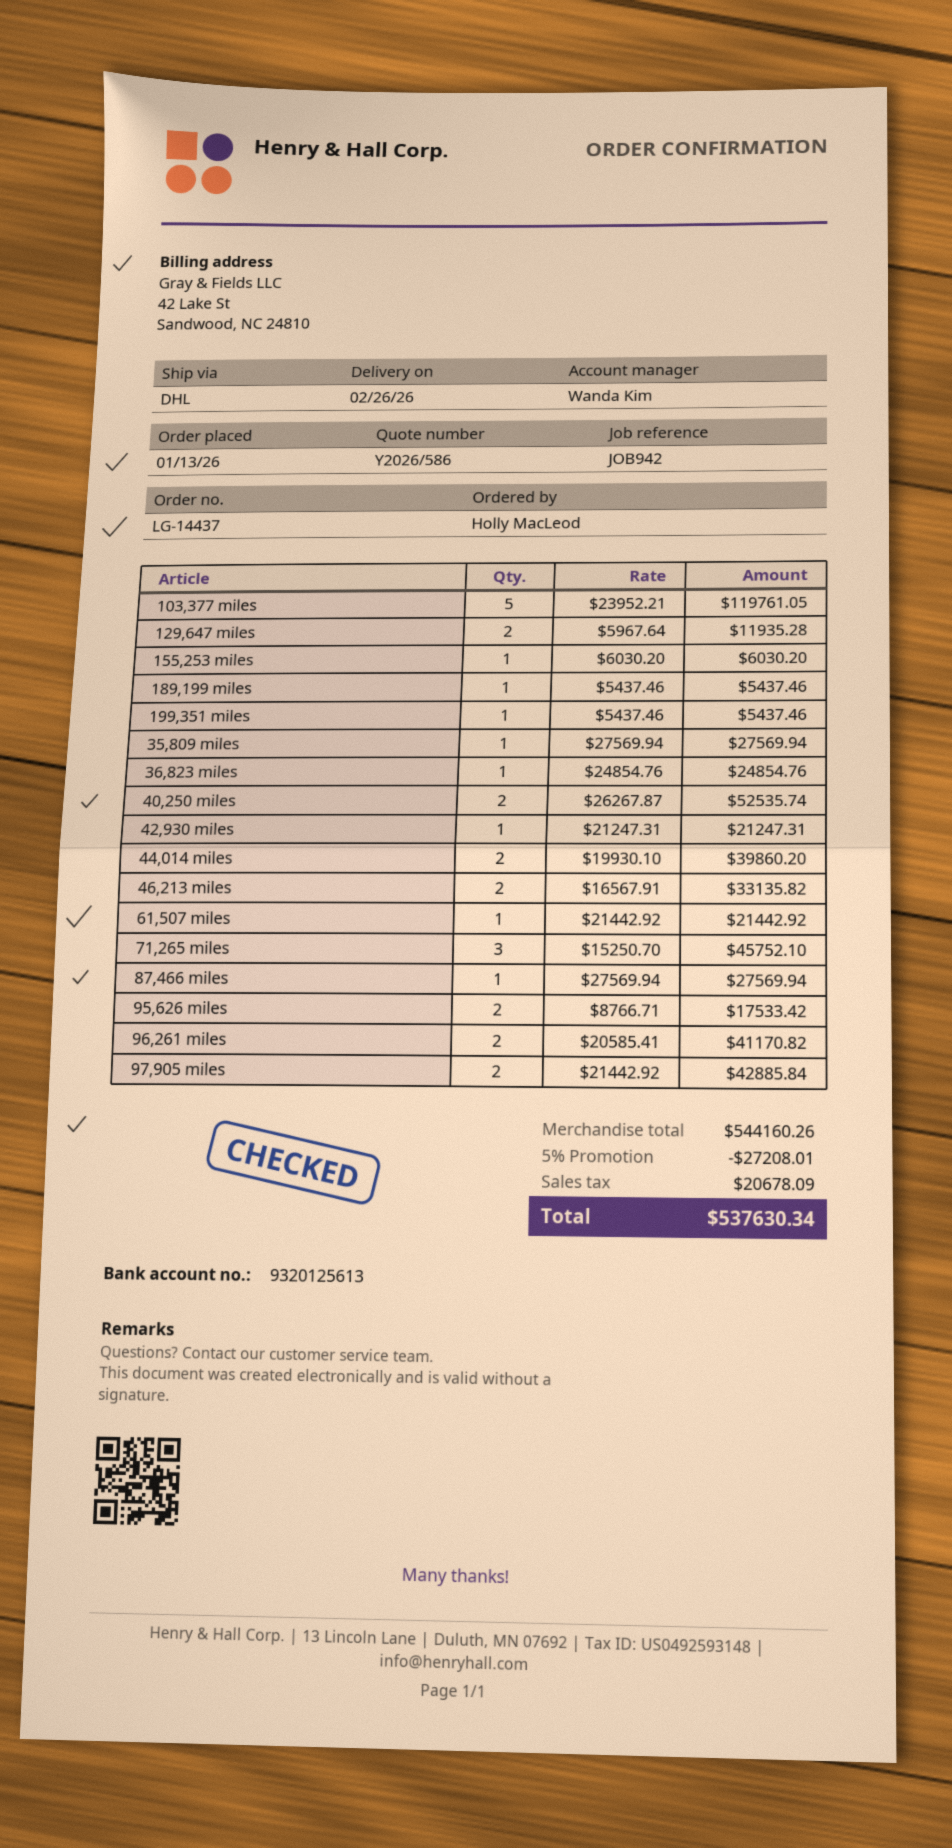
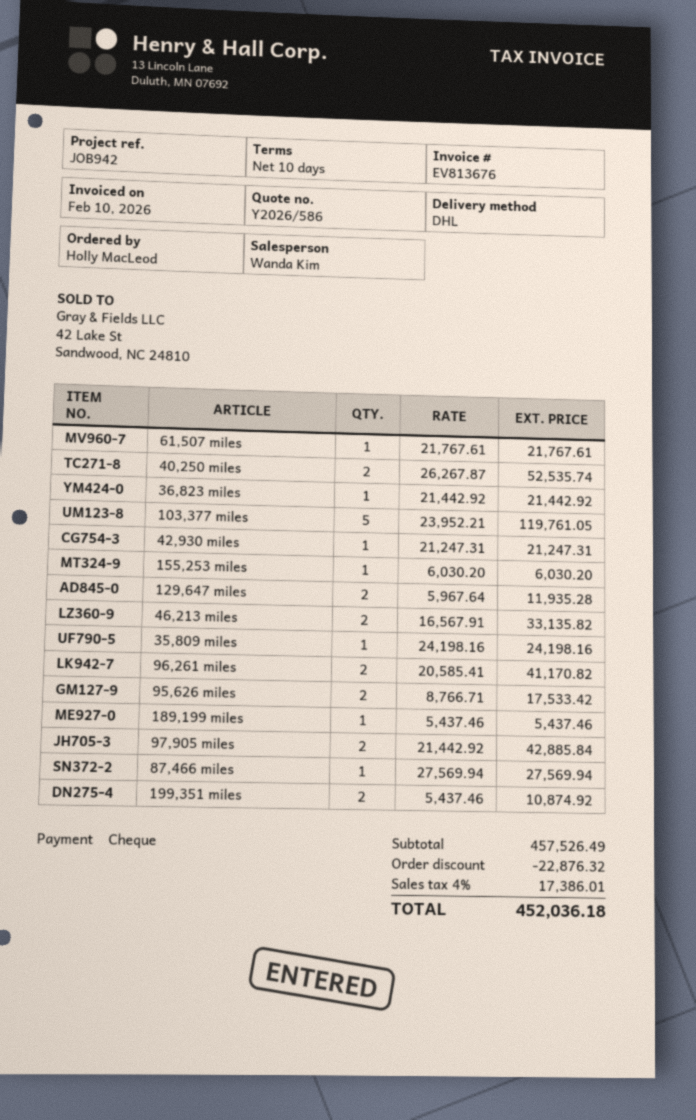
199,351 miles: 1 x 5437.46 = 5437.46 -> 2 x 5437.46 = 10874.92
35,809 miles: 1 x 27569.94 = 27569.94 -> 1 x 24198.16 = 24198.16
36,823 miles: 1 x 24854.76 = 24854.76 -> 1 x 21442.92 = 21442.92
44,014 miles: 2 x 19930.10 = 39860.20 -> none
61,507 miles: 1 x 21442.92 = 21442.92 -> 1 x 21767.61 = 21767.61
71,265 miles: 3 x 15250.70 = 45752.10 -> none
subtotal: 544160.26 -> 457526.49
discount: 27208.01 -> 22876.32
tax: 20678.09 -> 17386.01
total: 537630.34 -> 452036.18

